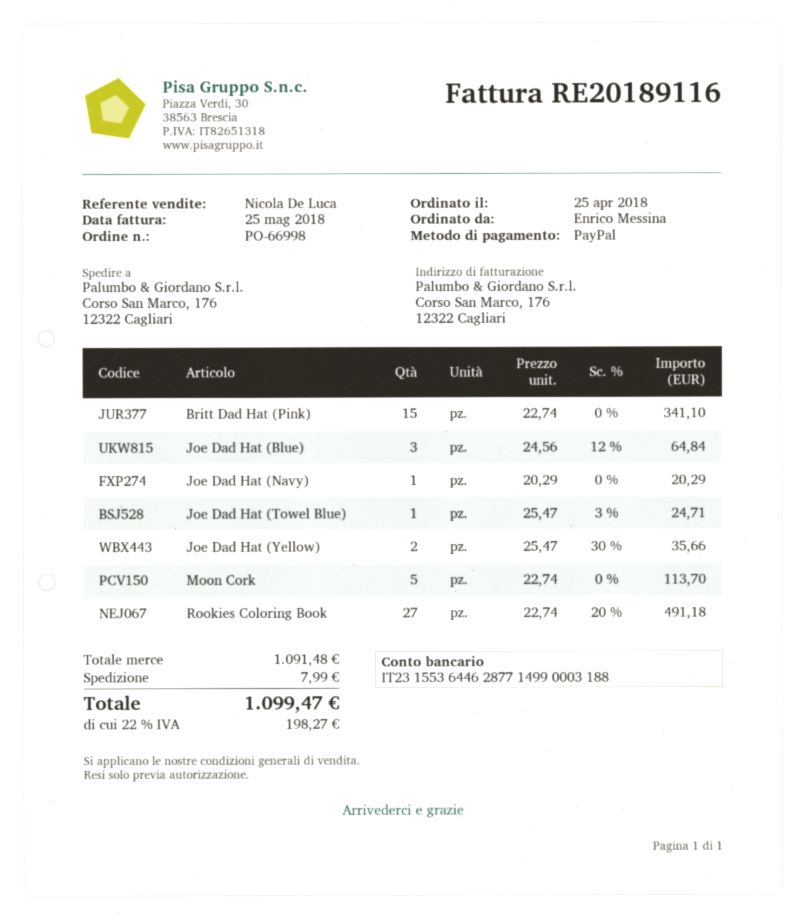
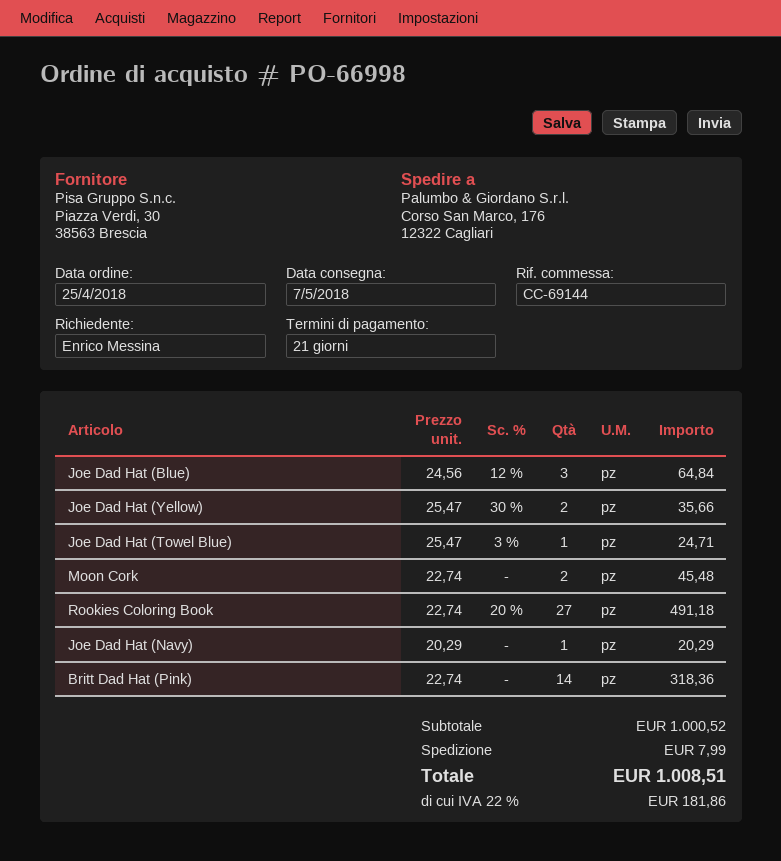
Britt Dad Hat (Pink): 15 x 22.74 = 341.10 -> 14 x 22.74 = 318.36
Moon Cork: 5 x 22.74 = 113.70 -> 2 x 22.74 = 45.48
subtotal: 1091.48 -> 1000.52
tax: 22% = 198.27 -> 22% = 181.86
total: 1099.47 -> 1008.51

